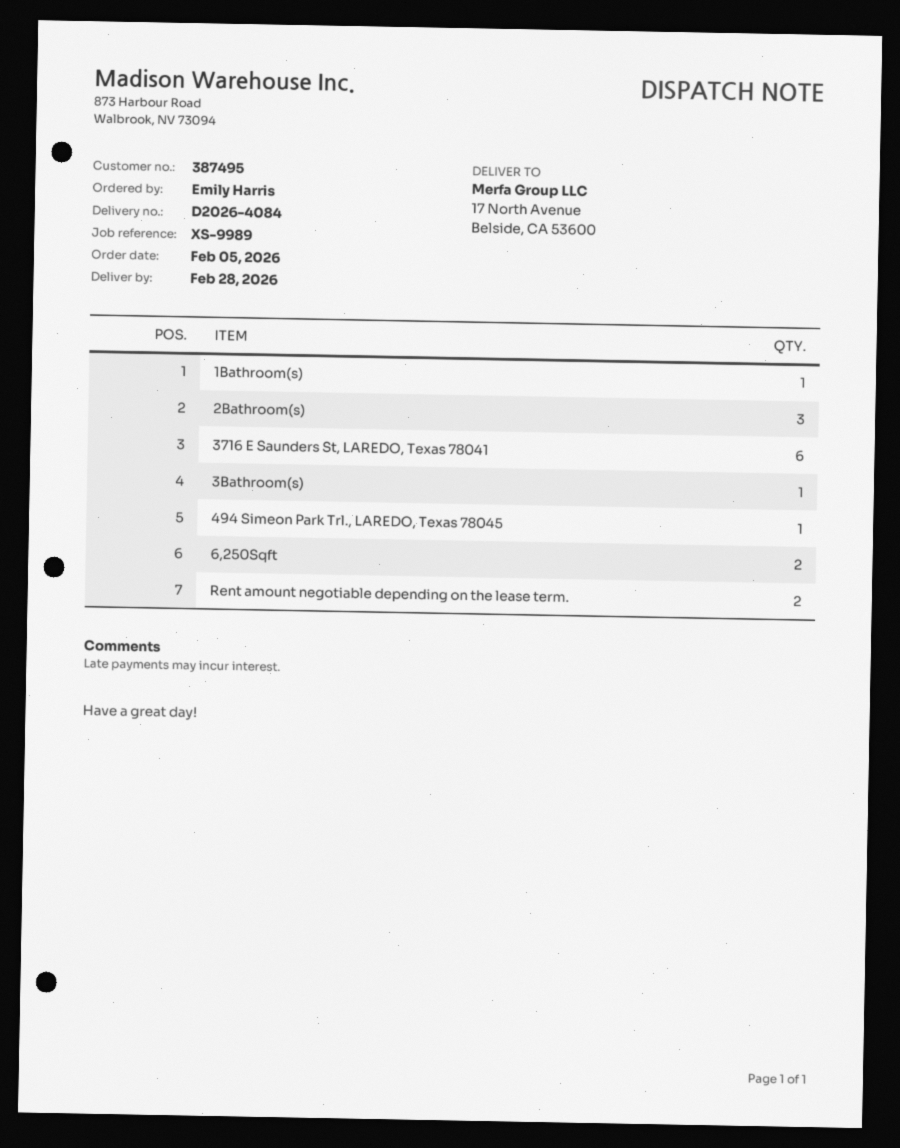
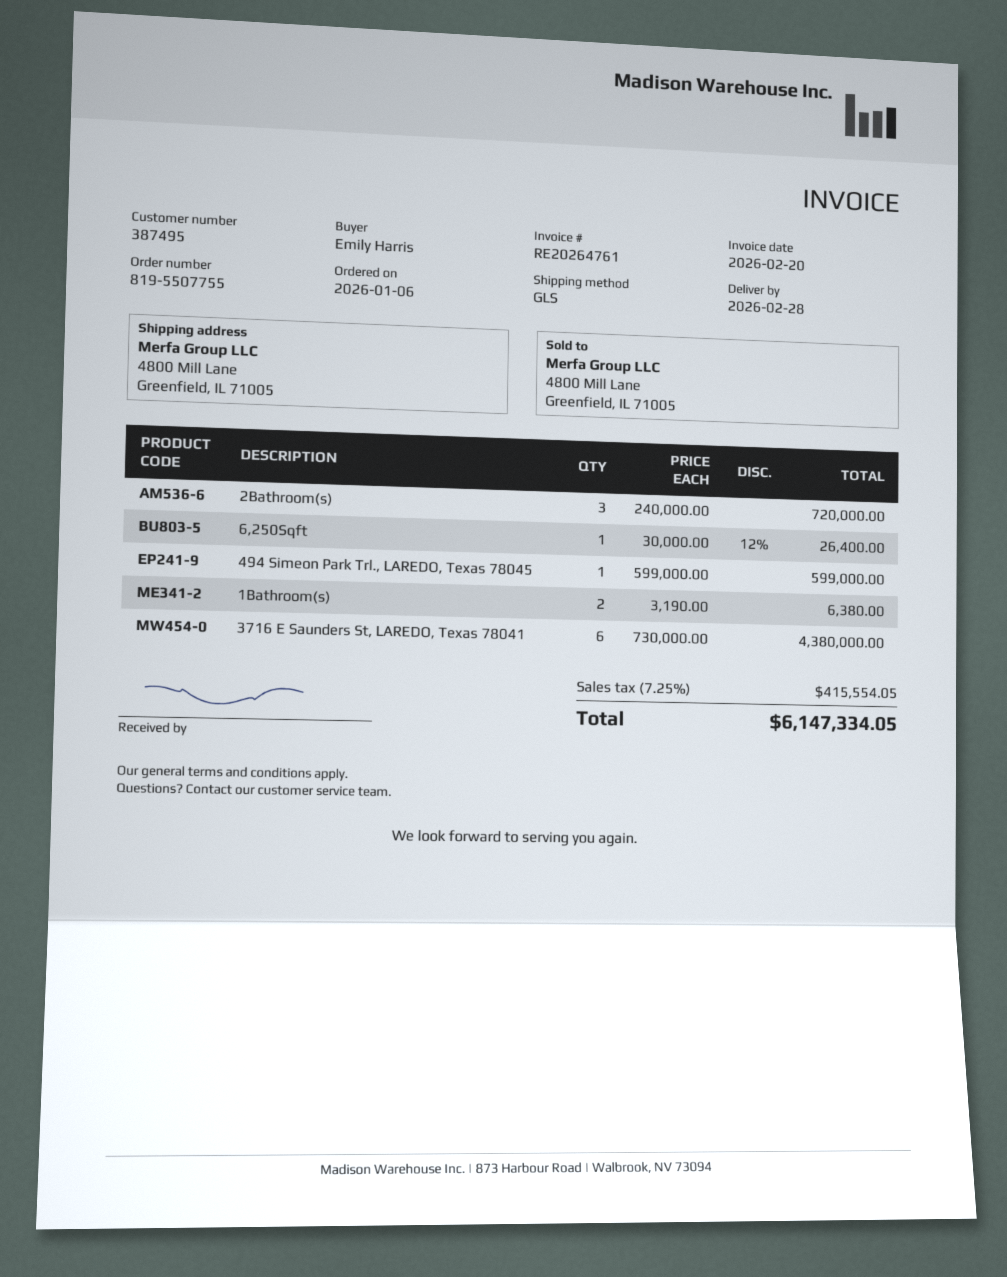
order date: 2026-02-05 -> 2026-01-06
ship to: 17 North Avenue, Belside, CA 53600 -> 4800 Mill Lane, Greenfield, IL 71005
1Bathroom(s): 1 -> 2
3Bathroom(s): 1 -> none
6,250Sqft: 2 -> 1
Rent amount negotiable depending on the lease term.: 2 -> none

